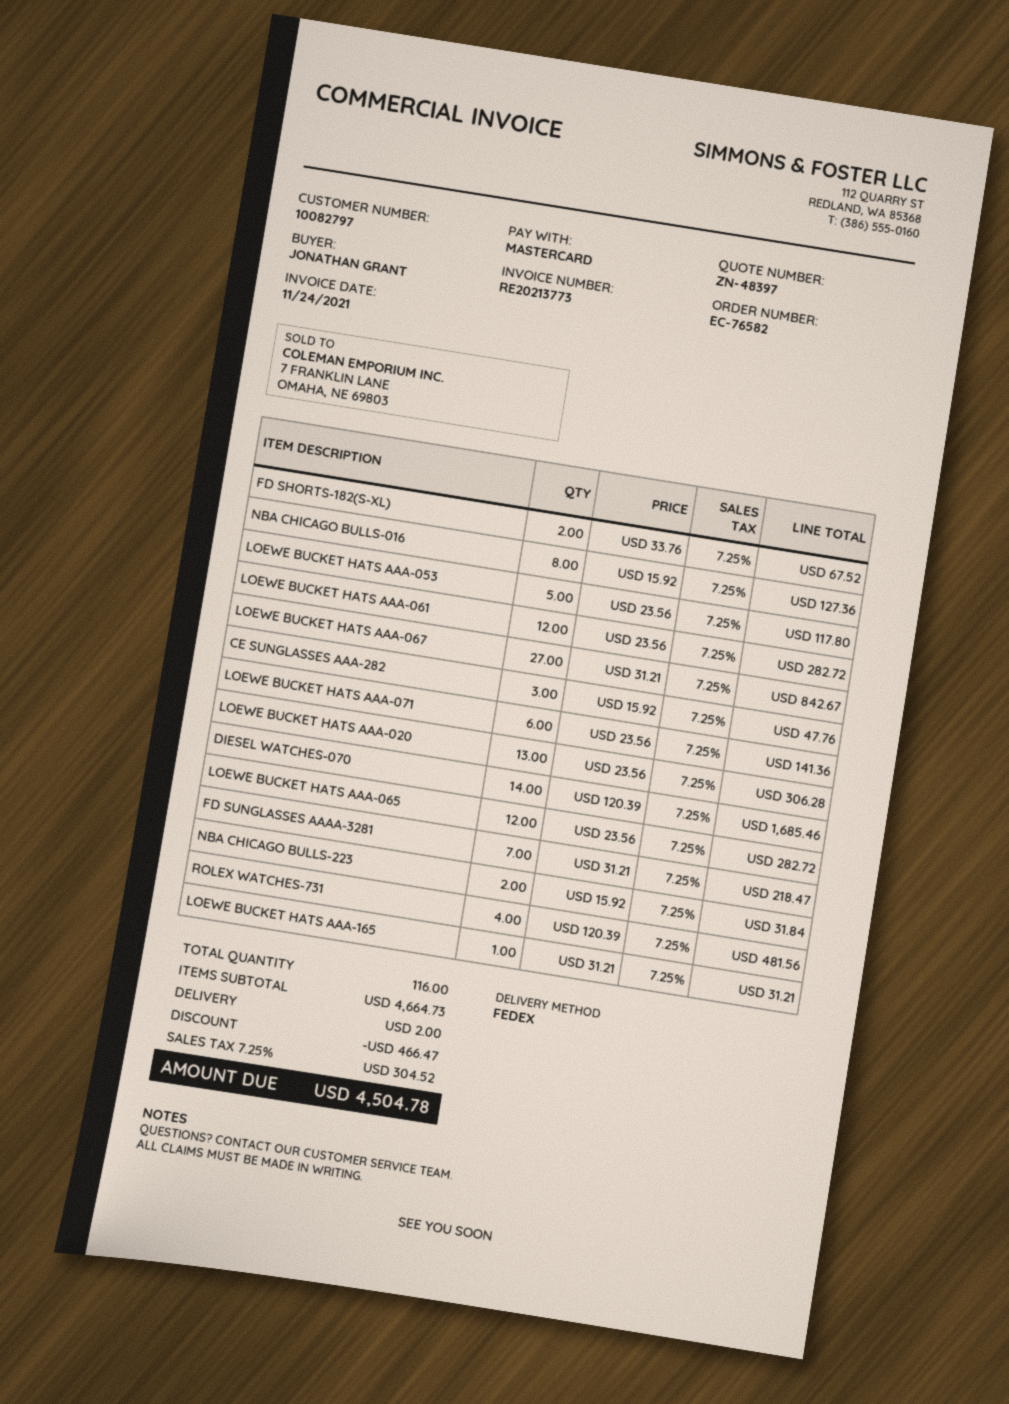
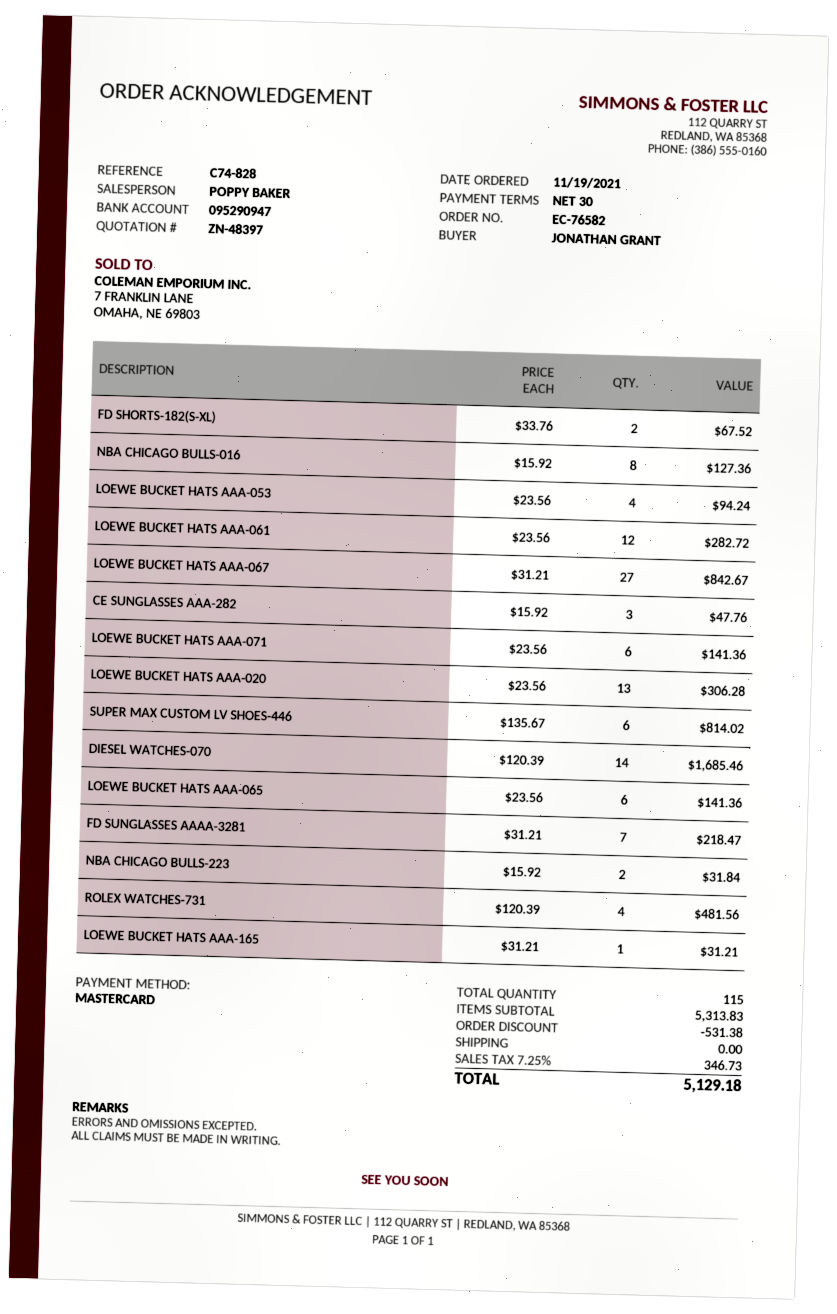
LOEWE BUCKET HATS AAA-053: 5 x 23.56 = 117.80 -> 4 x 23.56 = 94.24
LOEWE BUCKET HATS AAA-065: 12 x 23.56 = 282.72 -> 6 x 23.56 = 141.36
SUPER MAX CUSTOM LV SHOES-446: none -> 6 x 135.67 = 814.02
total quantity: 116 -> 115
subtotal: 4664.73 -> 5313.83
discount: 466.47 -> 531.38
shipping: 2.00 -> 0.00
tax: 7.25% = 304.52 -> 7.25% = 346.73
total: 4504.78 -> 5129.18

